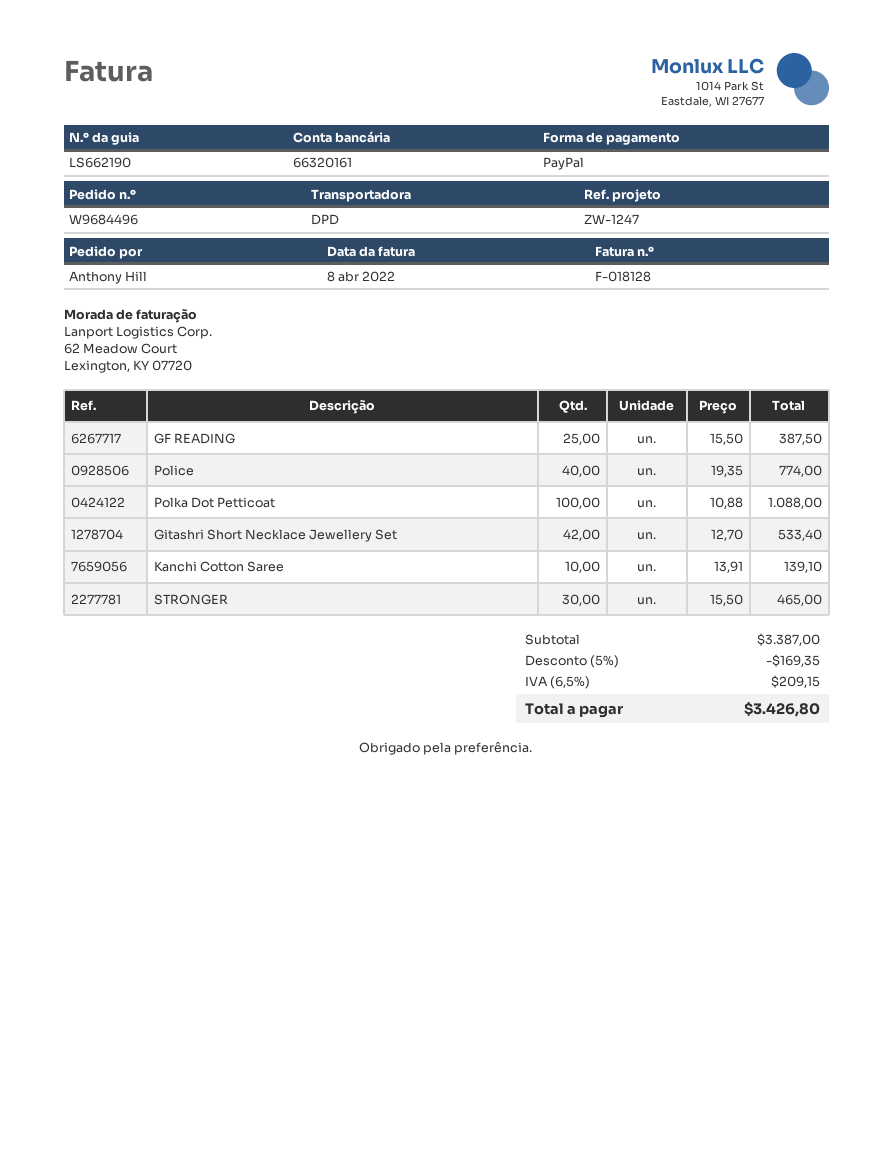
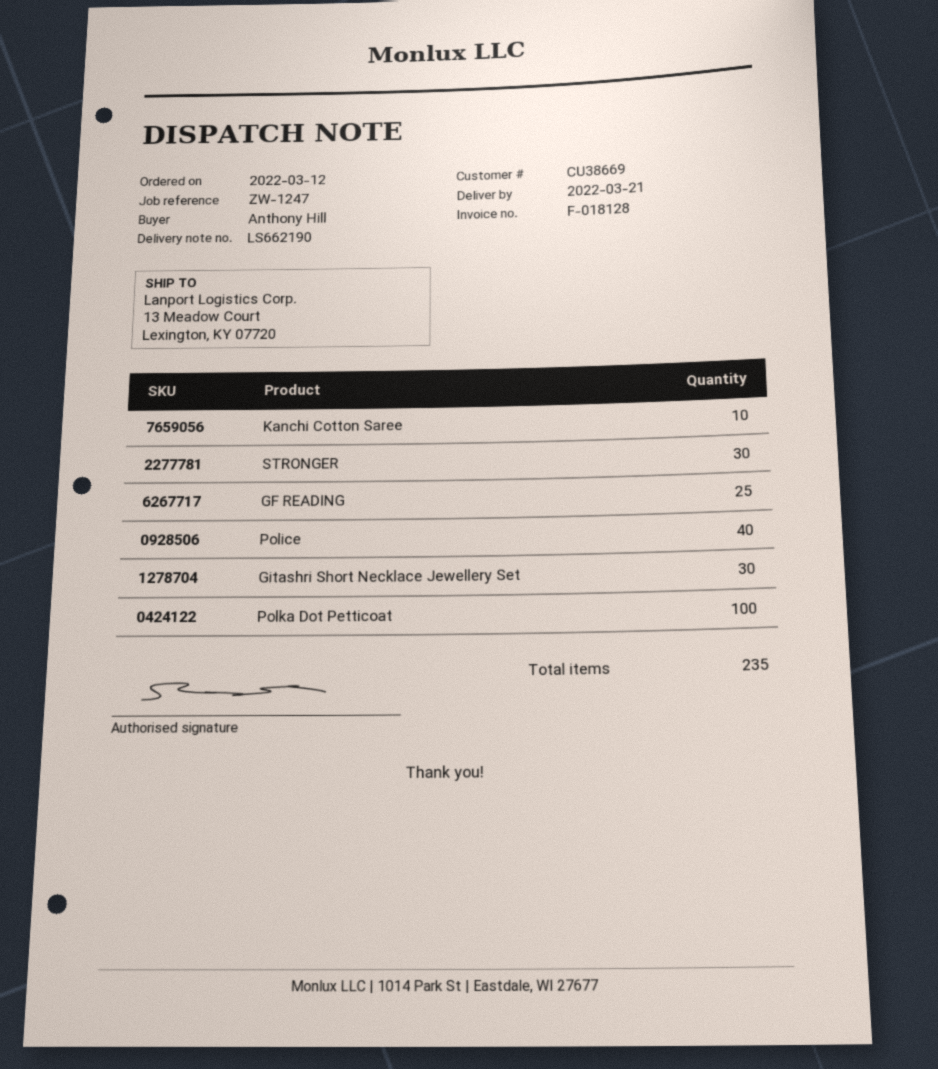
Gitashri Short Necklace Jewellery Set: 42 -> 30

